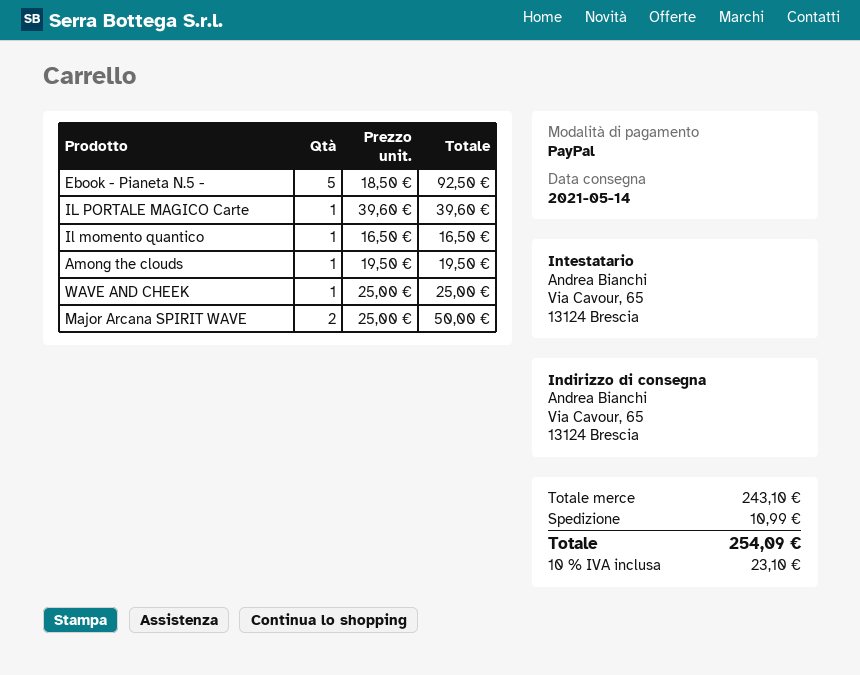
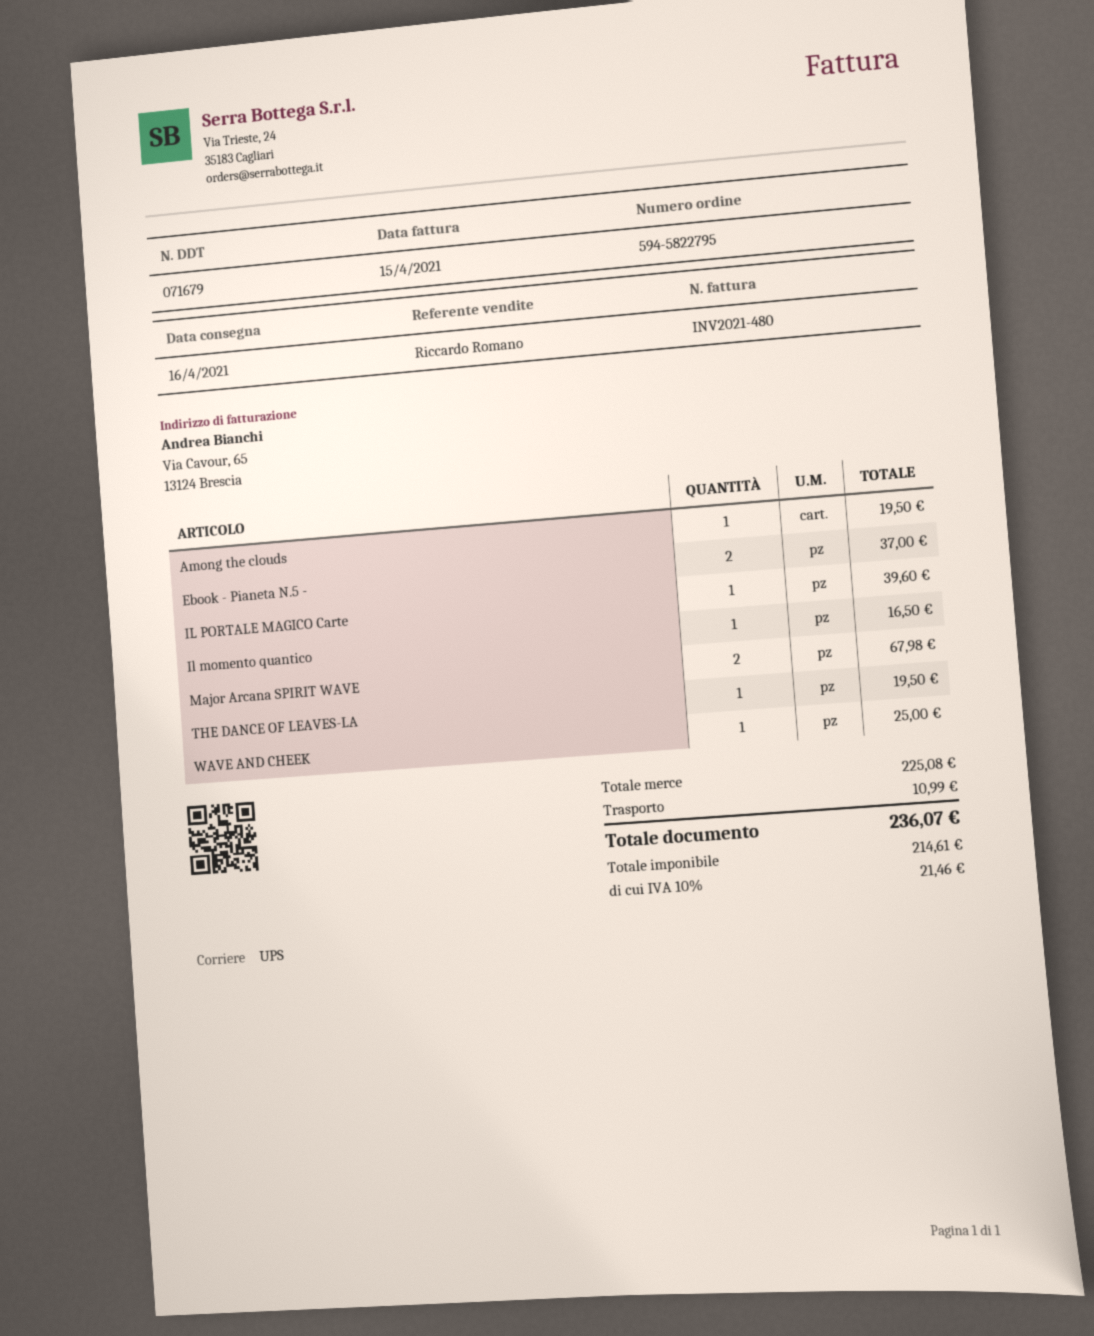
delivery date: 2021-05-14 -> 2021-04-16
Ebook - Pianeta N.5 -: 5 for 92.50 -> 2 for 37.00
Major Arcana SPIRIT WAVE: 2 for 50.00 -> 2 for 67.98
THE DANCE OF LEAVES-LA: none -> 1 for 19.50
subtotal: 243.10 -> 225.08
tax: 10% = 23.10 -> 10% = 21.46
total: 254.09 -> 236.07

